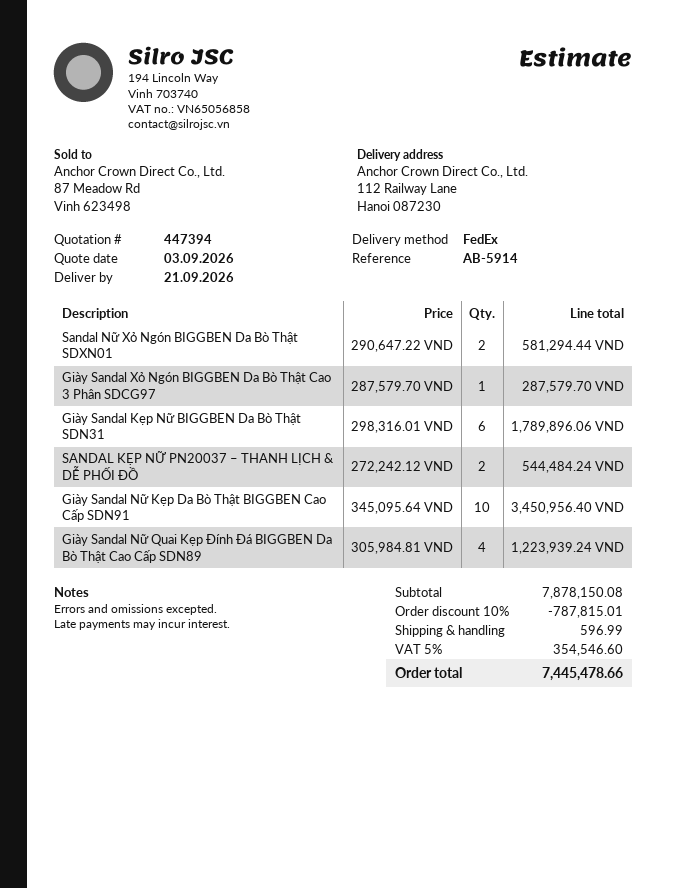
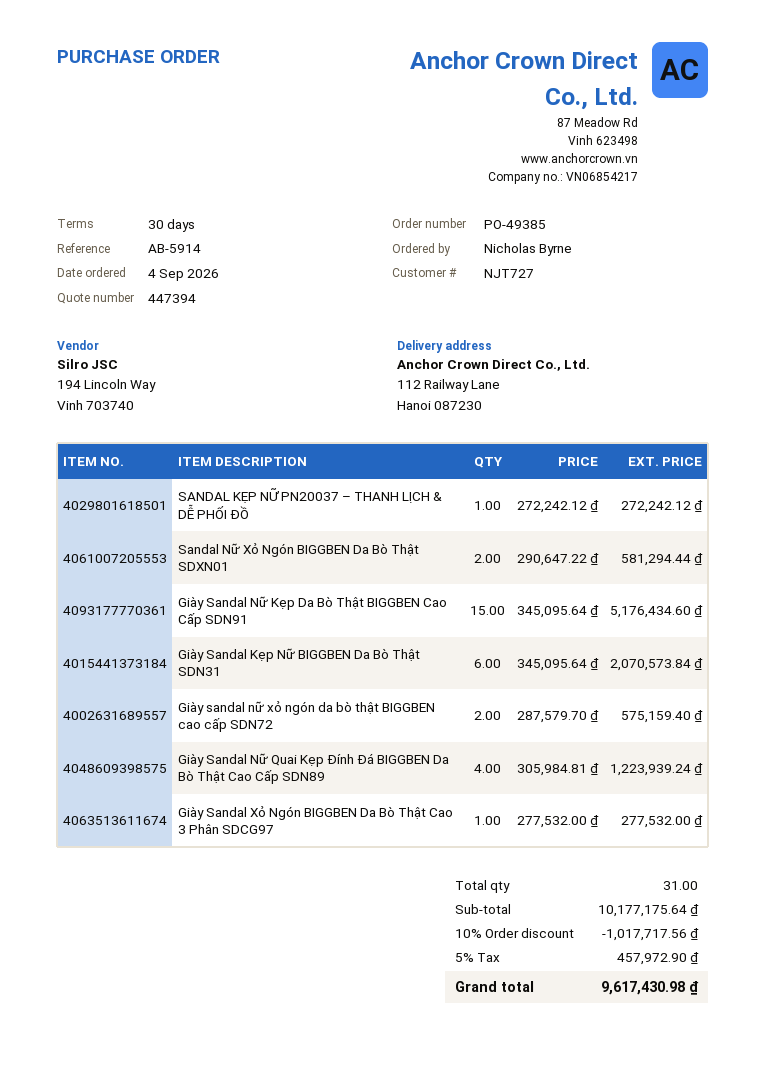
Giày Sandal Xỏ Ngón BIGGBEN Da Bò Thật Cao 3 Phân SDCG97: 1 x 287579.70 = 287579.70 -> 1 x 277532.00 = 277532.00
Giày Sandal Kẹp Nữ BIGGBEN Da Bò Thật SDN31: 6 x 298316.01 = 1789896.06 -> 6 x 345095.64 = 2070573.84
SANDAL KẸP NỮ PN20037 – THANH LỊCH & DỄ PHỐI ĐỒ: 2 x 272242.12 = 544484.24 -> 1 x 272242.12 = 272242.12
Giày Sandal Nữ Kẹp Da Bò Thật BIGGBEN Cao Cấp SDN91: 10 x 345095.64 = 3450956.40 -> 15 x 345095.64 = 5176434.60
Giày sandal nữ xỏ ngón da bò thật BIGGBEN cao cấp SDN72: none -> 2 x 287579.70 = 575159.40
subtotal: 7878150.08 -> 10177175.64
discount: 10% = 787815.01 -> 10% = 1017717.56
shipping: 596.99 -> none
tax: 5% = 354546.60 -> 5% = 457972.90
total: 7445478.66 -> 9617430.98

